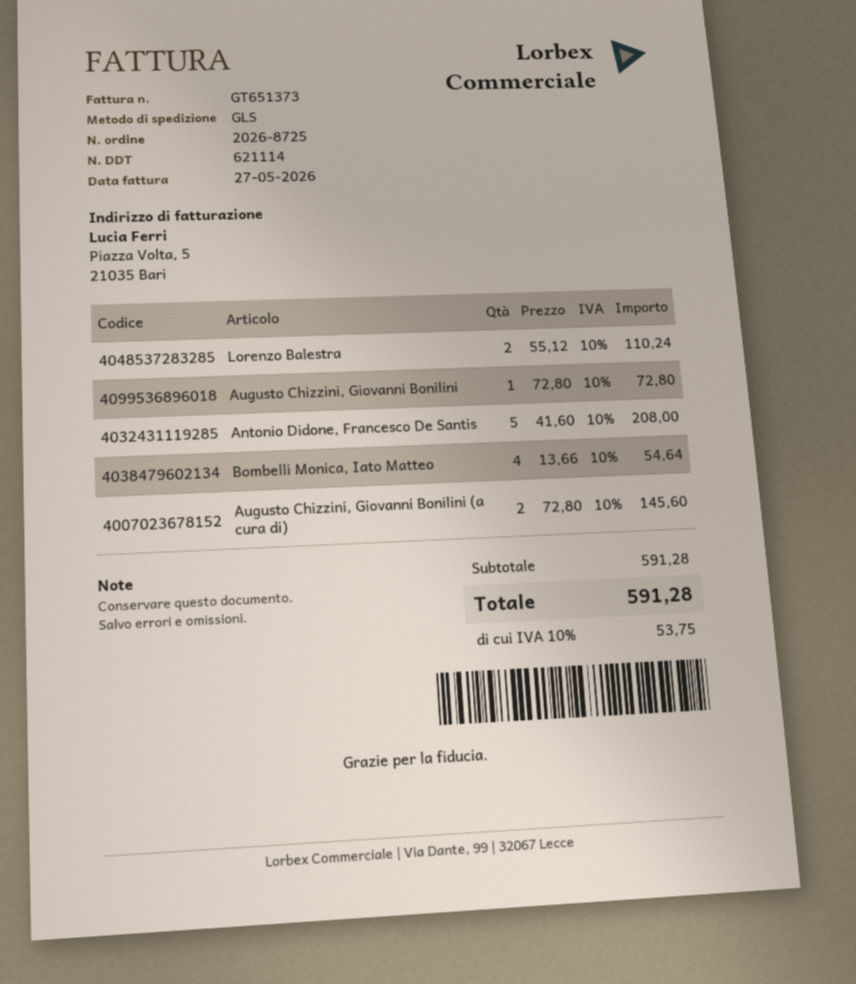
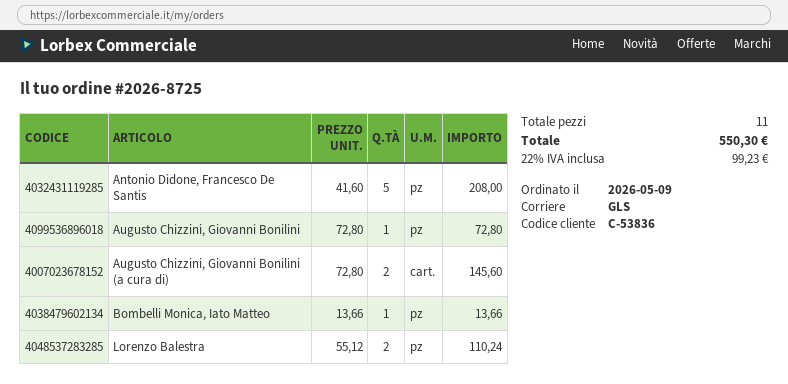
Bombelli Monica, Iato Matteo: 4 x 13.66 = 54.64 -> 1 x 13.66 = 13.66
tax: 10% = 53.75 -> 22% = 99.23
total: 591.28 -> 550.30

